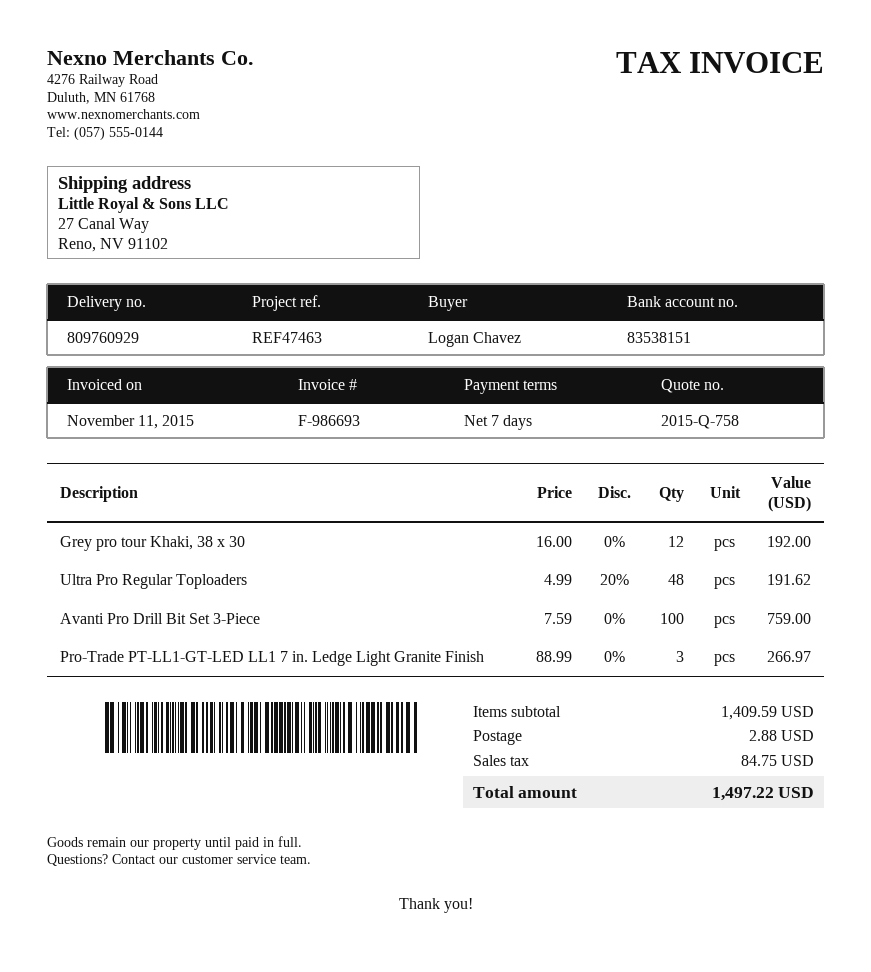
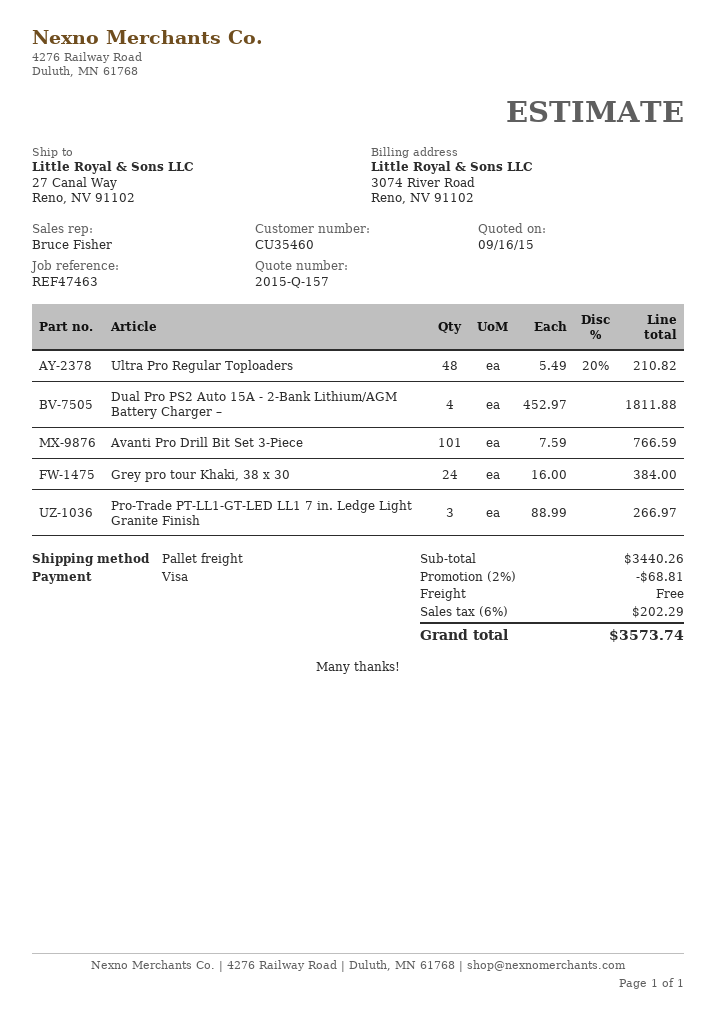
quote number: 2015-Q-758 -> 2015-Q-157
Grey pro tour Khaki, 38 x 30: 12 x 16.00 = 192.00 -> 24 x 16.00 = 384.00
Ultra Pro Regular Toploaders: 48 x 4.99 - 20% = 191.62 -> 48 x 5.49 - 20% = 210.82
Avanti Pro Drill Bit Set 3-Piece: 100 x 7.59 = 759.00 -> 101 x 7.59 = 766.59
Dual Pro PS2 Auto 15A - 2-Bank Lithium/AGM Battery Charger –: none -> 4 x 452.97 = 1811.88
subtotal: 1409.59 -> 3440.26
discount: none -> 2% = 68.81
shipping: 2.88 -> 0.00
tax: 84.75 -> 202.29
total: 1497.22 -> 3573.74

